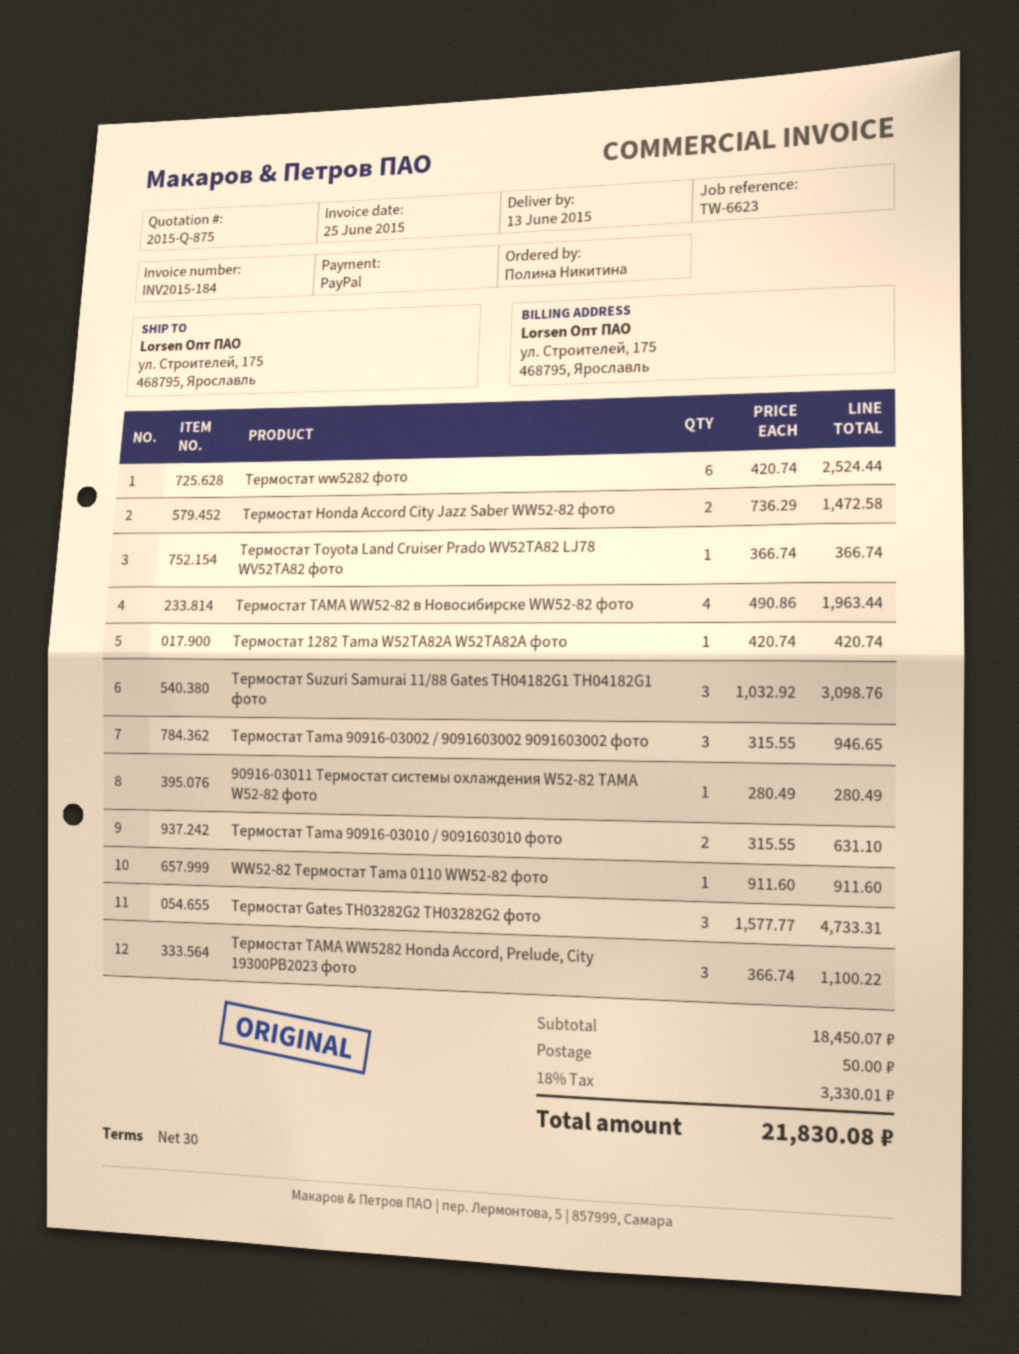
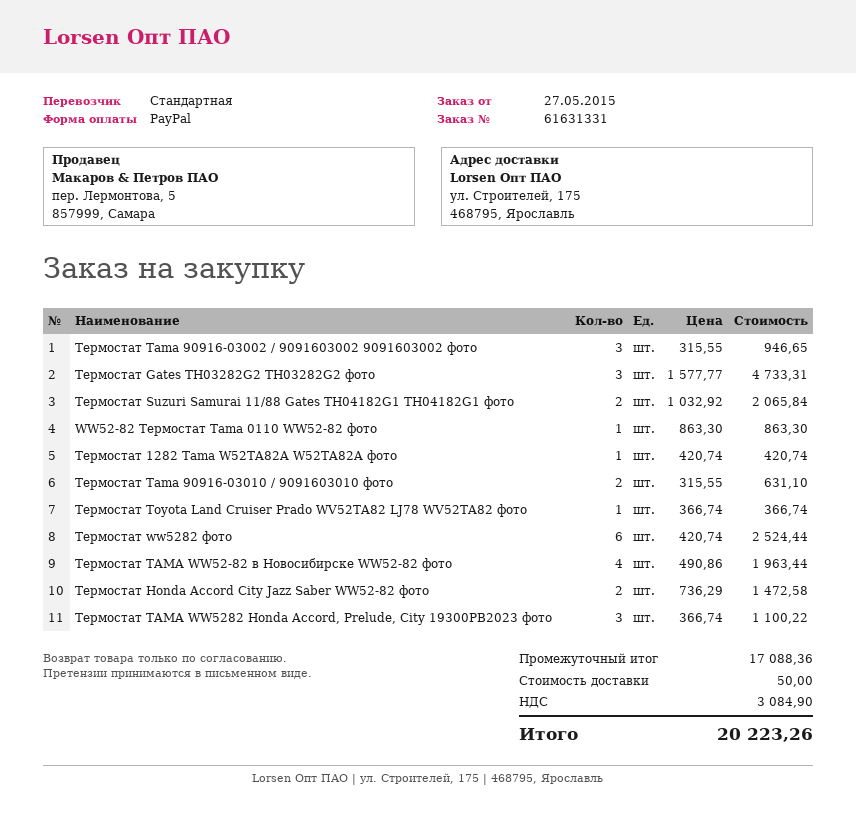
Термостат Suzuri Samurai 11/88 Gates TH04182G1 TH04182G1 фото: 3 x 1032.92 = 3098.76 -> 2 x 1032.92 = 2065.84
90916-03011 Термостат системы охлаждения W52-82 TAMA W52-82 фото: 1 x 280.49 = 280.49 -> none
WW52-82 Термостат Tama 0110 WW52-82 фото: 1 x 911.60 = 911.60 -> 1 x 863.30 = 863.30
subtotal: 18450.07 -> 17088.36
tax: 3330.01 -> 3084.90
total: 21830.08 -> 20223.26

